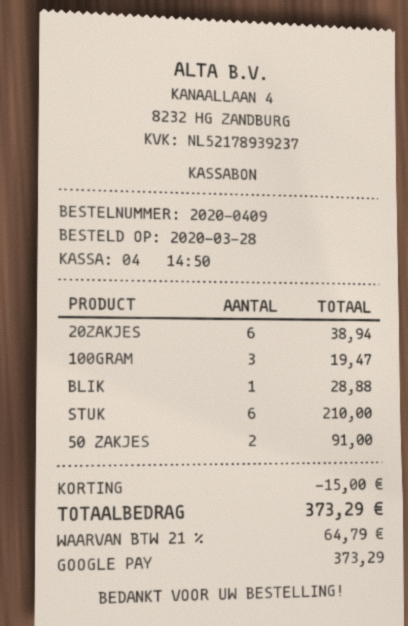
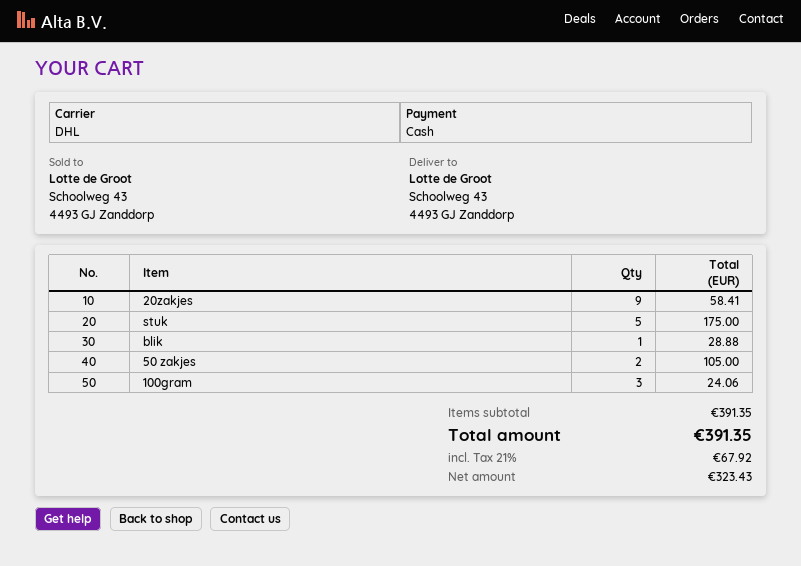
payment method: Google Pay -> cash
20ZAKJES: 6 for 38.94 -> 9 for 58.41
100GRAM: 3 for 19.47 -> 3 for 24.06
STUK: 6 for 210.00 -> 5 for 175.00
50 ZAKJES: 2 for 91.00 -> 2 for 105.00
discount: 15.00 -> none
tax: 21% = 64.79 -> 21% = 67.92
total: 373.29 -> 391.35

